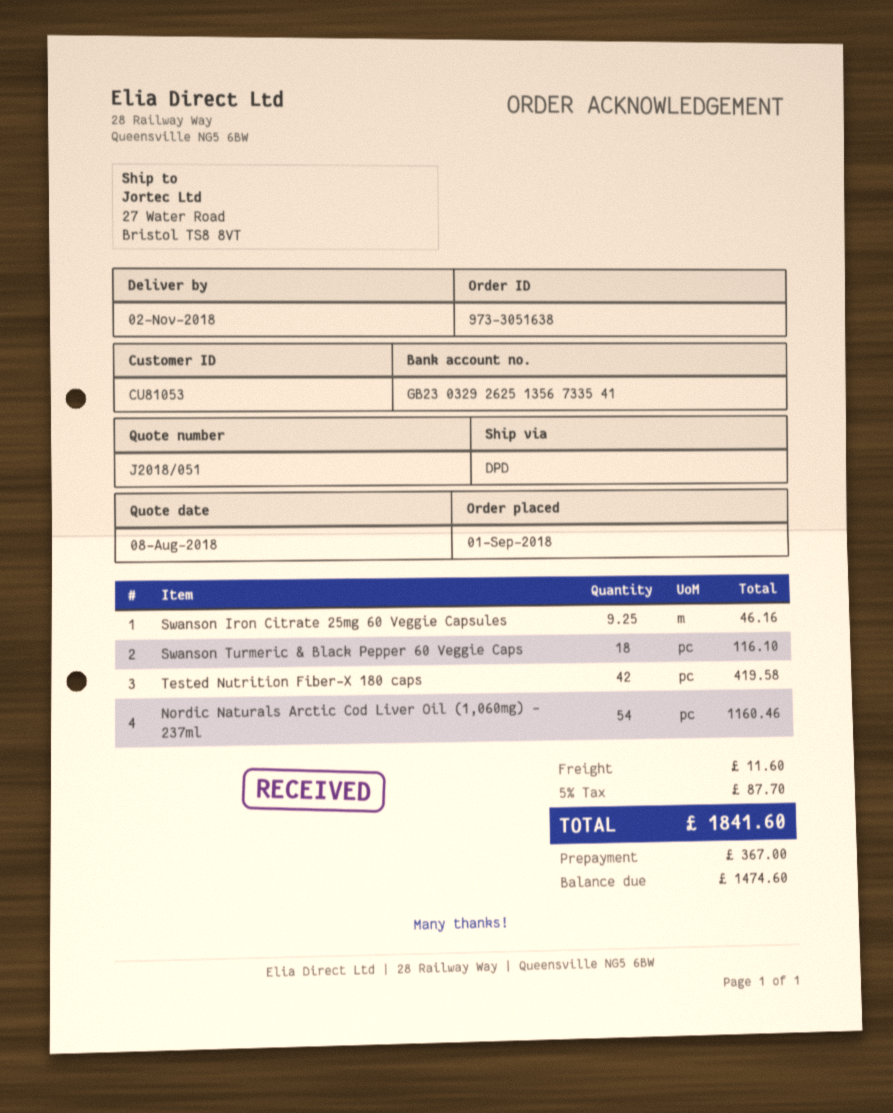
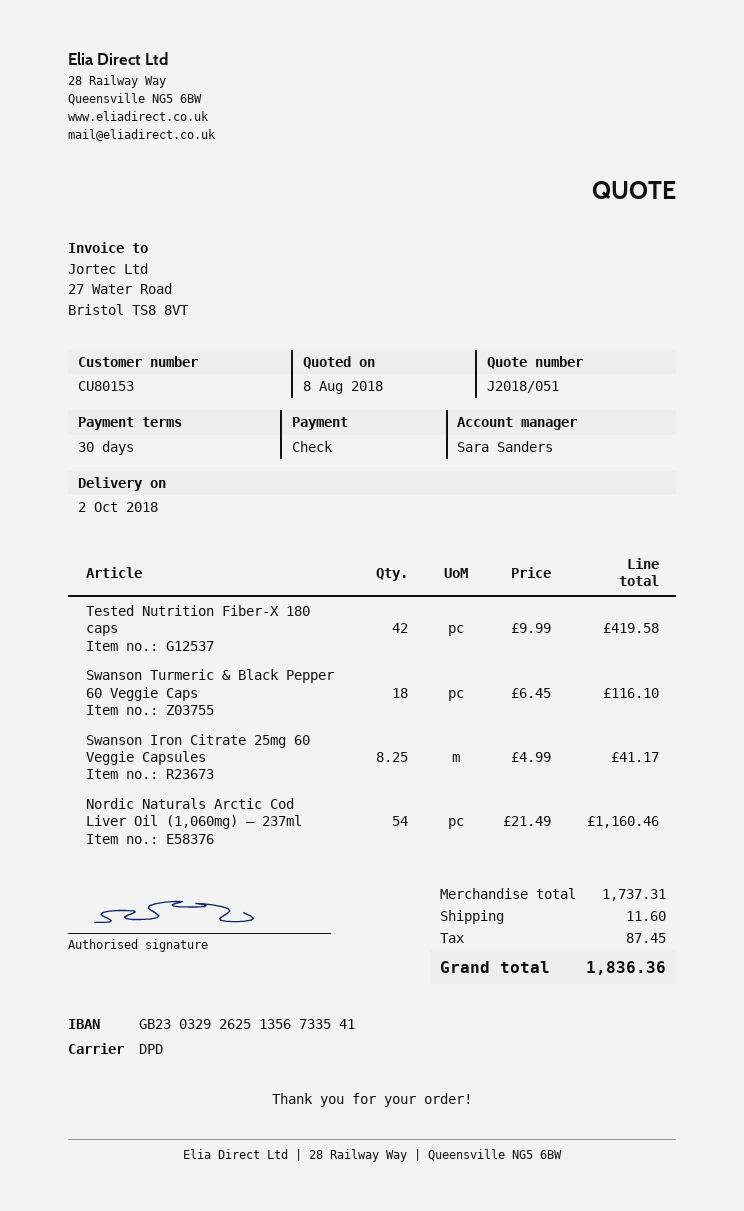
delivery date: 2018-11-02 -> 2018-10-02
customer number: CU81053 -> CU80153
Swanson Iron Citrate 25mg 60 Veggie Capsules: 9.25 for 46.16 -> 8.25 for 41.17
tax: 87.70 -> 87.45
total: 1841.60 -> 1836.36

